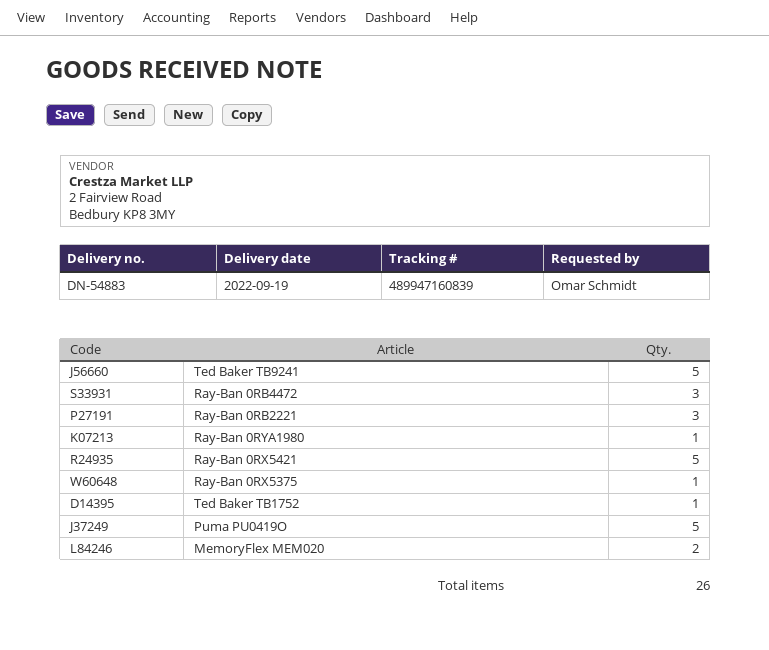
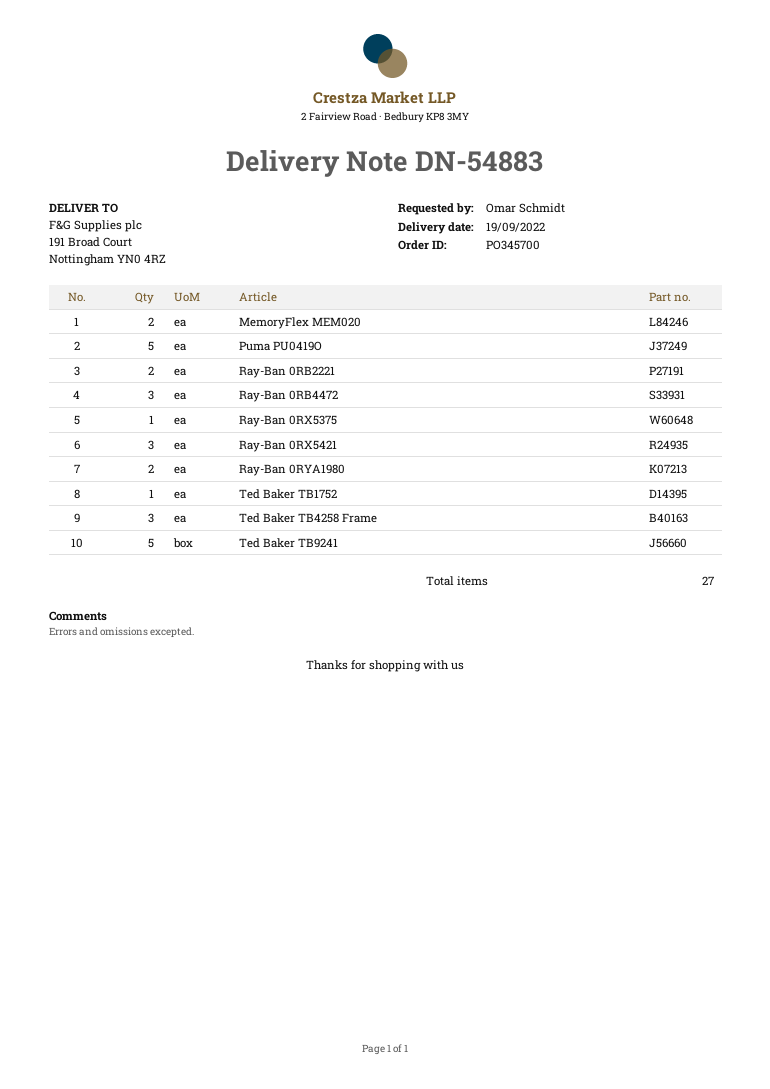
Ray-Ban 0RB2221: 3 -> 2
Ray-Ban 0RYA1980: 1 -> 2
Ray-Ban 0RX5421: 5 -> 3
Ted Baker TB4258 Frame: none -> 3
total quantity: 26 -> 27

